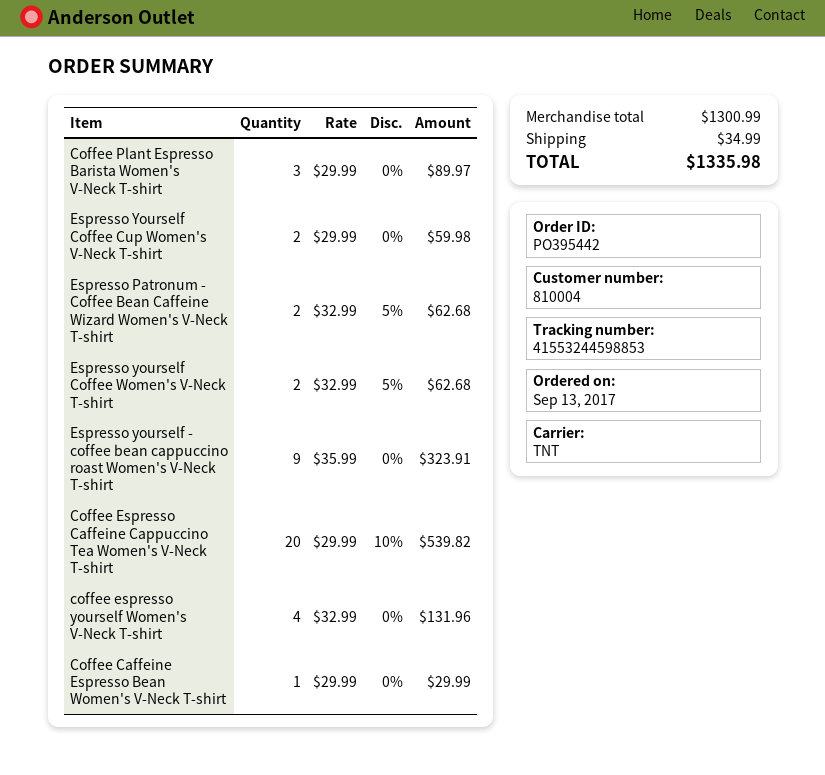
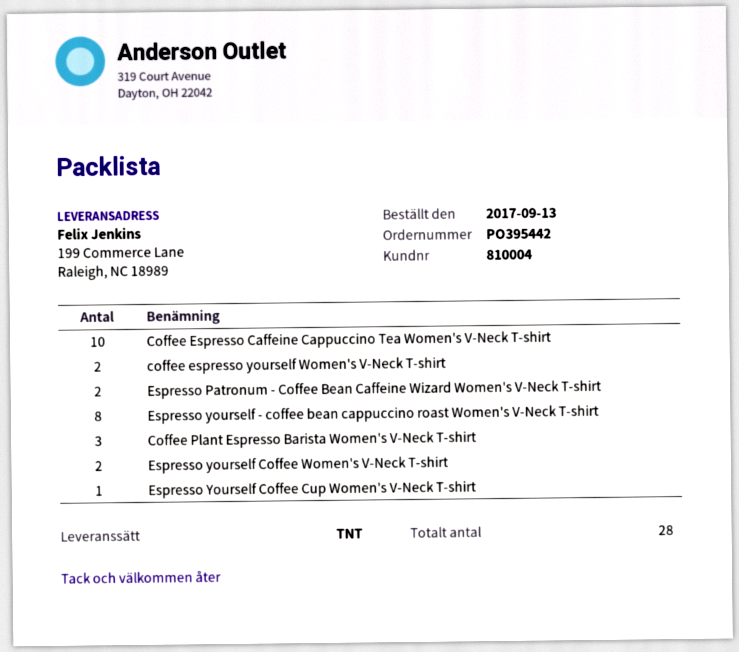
Espresso Yourself Coffee Cup Women's V-Neck T-shirt: 2 -> 1
Espresso yourself - coffee bean cappuccino roast Women's V-Neck T-shirt: 9 -> 8
Coffee Espresso Caffeine Cappuccino Tea Women's V-Neck T-shirt: 20 -> 10
coffee espresso yourself Women's V-Neck T-shirt: 4 -> 2
Coffee Caffeine Espresso Bean Women's V-Neck T-shirt: 1 -> none

